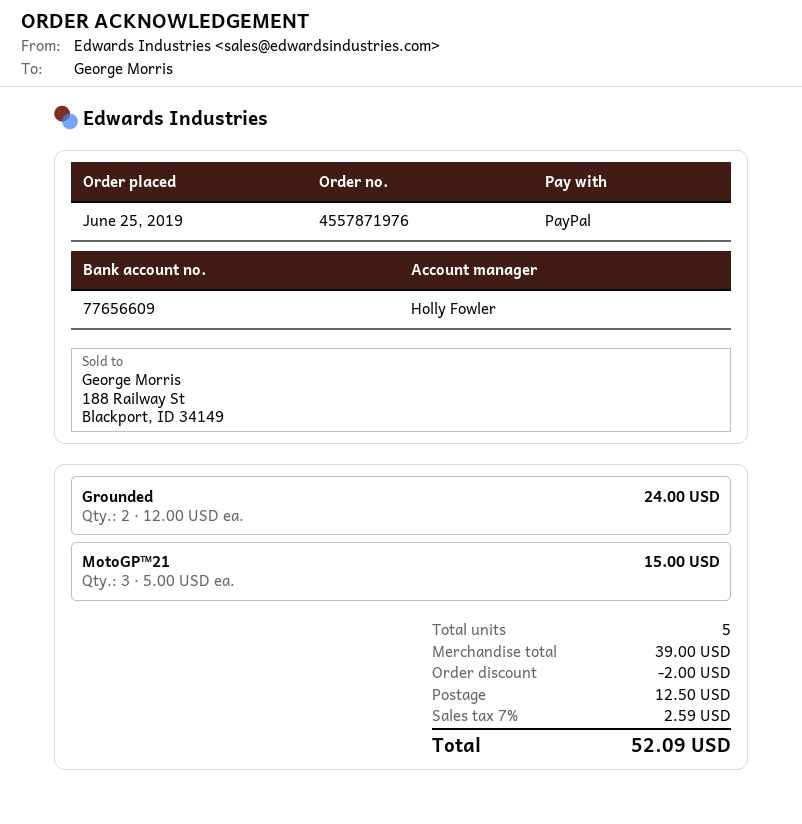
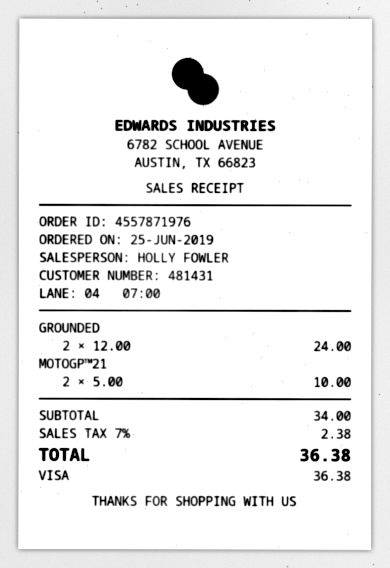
payment method: PayPal -> Visa
MotoGP™21: 3 x 5.00 = 15.00 -> 2 x 5.00 = 10.00
subtotal: 39.00 -> 34.00
discount: 2.00 -> none
shipping: 12.50 -> none
tax: 7% = 2.59 -> 7% = 2.38
total: 52.09 -> 36.38

